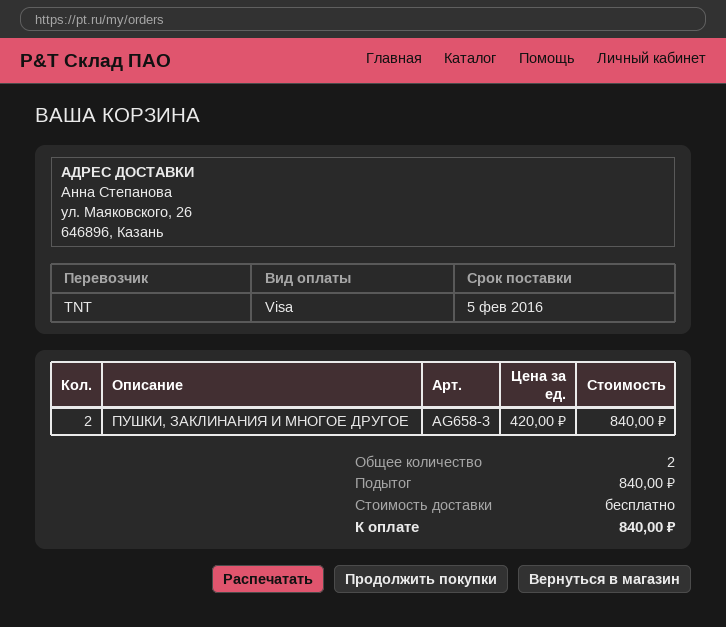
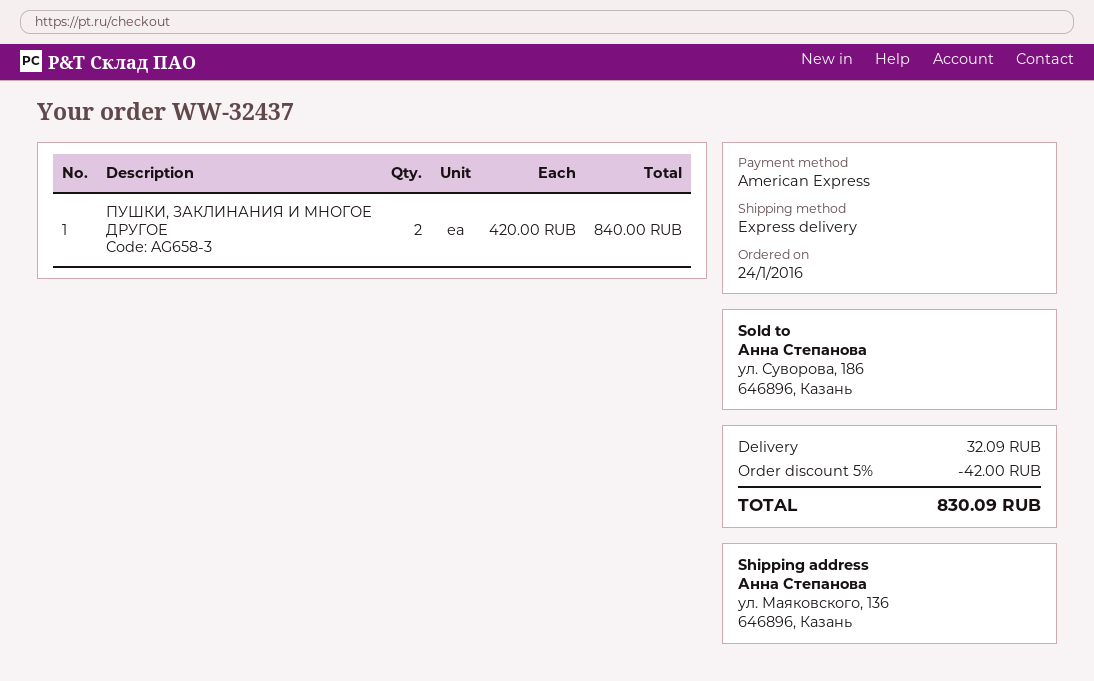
payment method: Visa -> American Express
shipping method: TNT -> express
ship to: ул. Маяковского, 26, 646896, Казань -> ул. Маяковского, 136, 646896, Казань
discount: none -> 5% = 42.00
shipping: 0.00 -> 32.09
total: 840.00 -> 830.09

